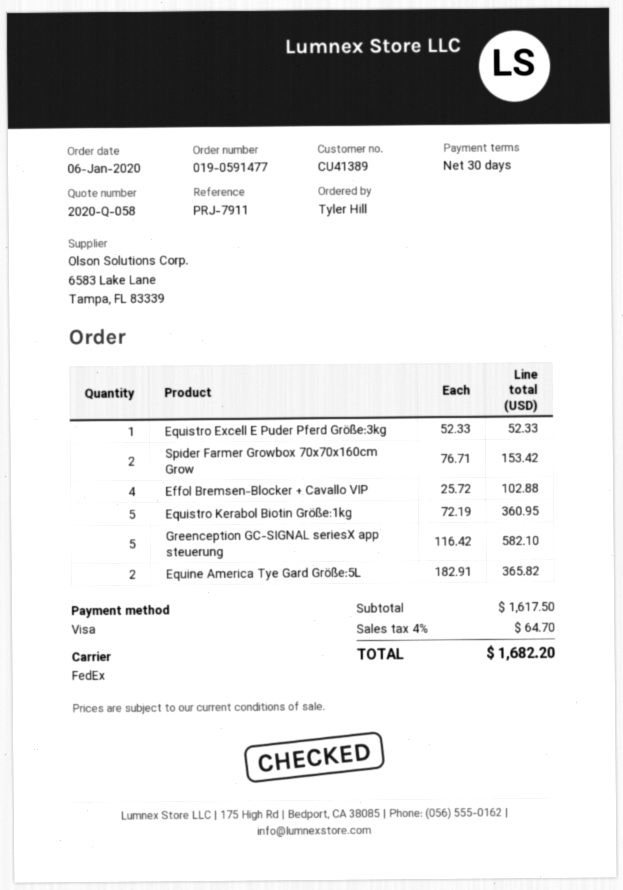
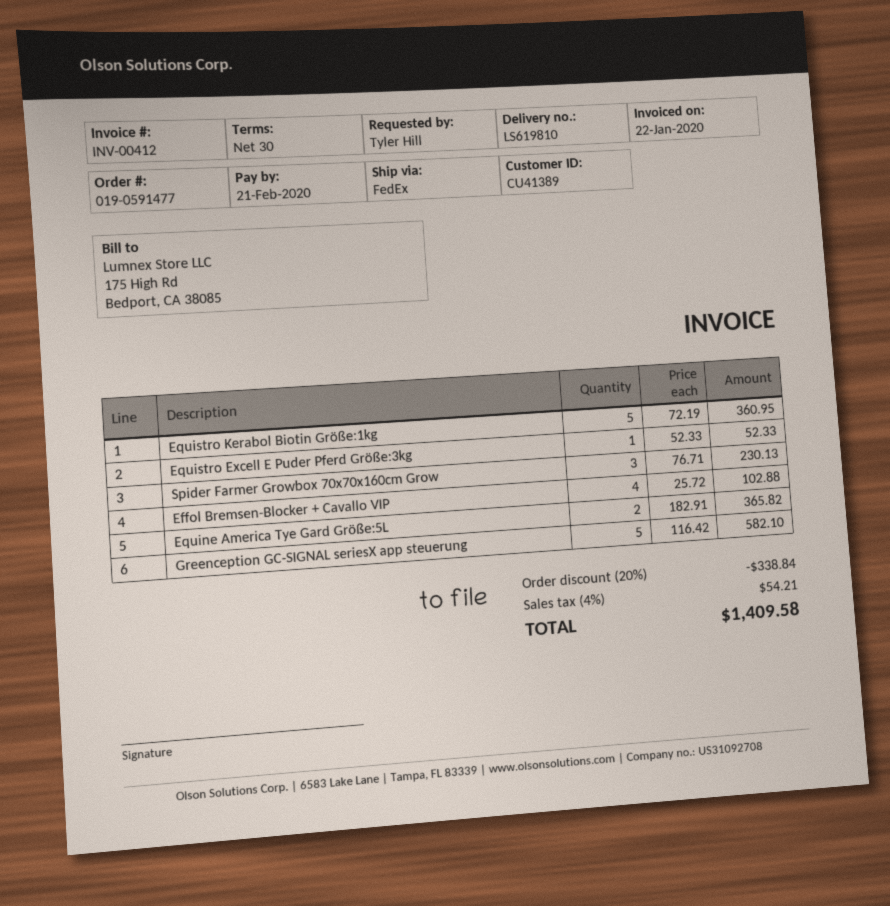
Spider Farmer Growbox 70x70x160cm Grow: 2 x 76.71 = 153.42 -> 3 x 76.71 = 230.13
discount: none -> 20% = 338.84
tax: 4% = 64.70 -> 4% = 54.21
total: 1682.20 -> 1409.58

